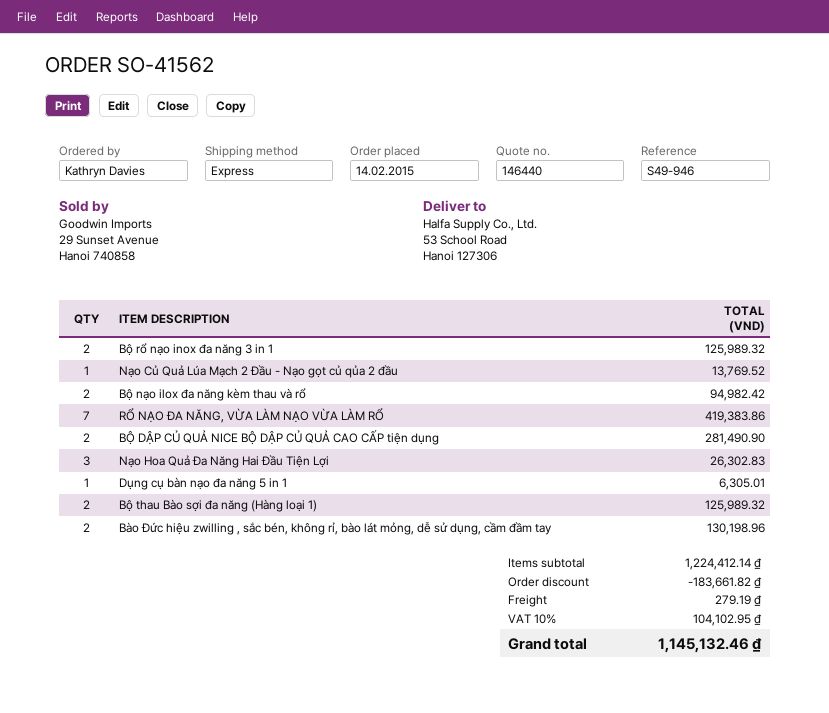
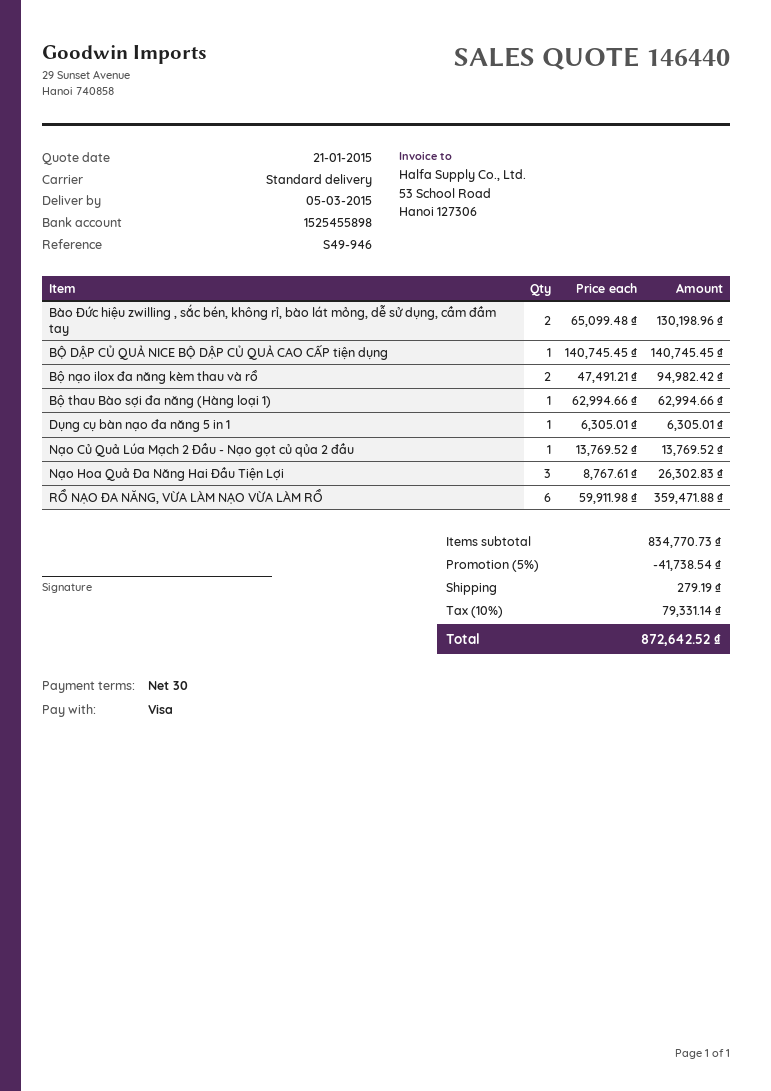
shipping method: express -> standard
Bộ rổ nạo inox đa năng 3 in 1: 2 for 125989.32 -> none
RỔ NẠO ĐA NĂNG, VỪA LÀM NẠO VỪA LÀM RỔ: 7 for 419383.86 -> 6 for 359471.88
BỘ DẬP CỦ QUẢ NICE BỘ DẬP CỦ QUẢ CAO CẤP tiện dụng: 2 for 281490.90 -> 1 for 140745.45
Bộ thau Bào sợi đa năng (Hàng loại 1): 2 for 125989.32 -> 1 for 62994.66
subtotal: 1224412.14 -> 834770.73
discount: 183661.82 -> 41738.54
tax: 10% = 104102.95 -> 10% = 79331.14
total: 1145132.46 -> 872642.52

